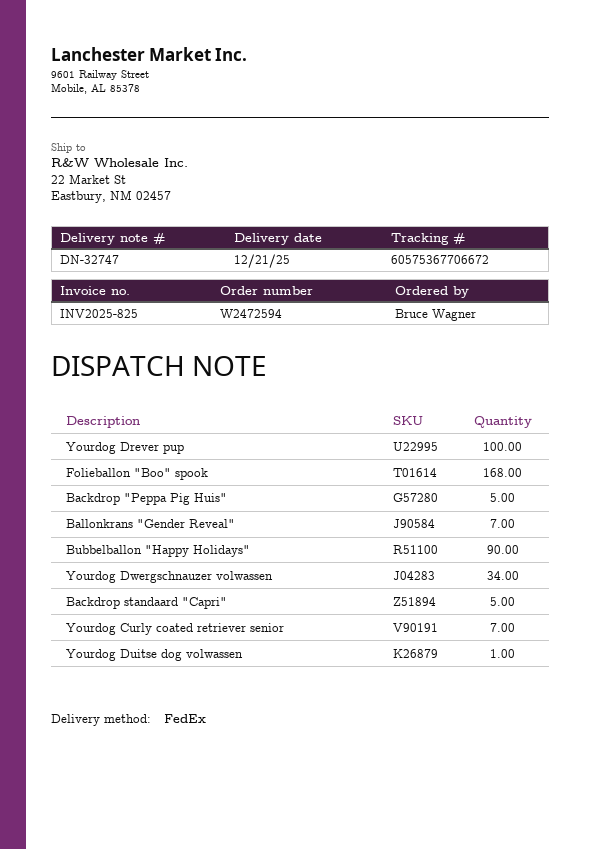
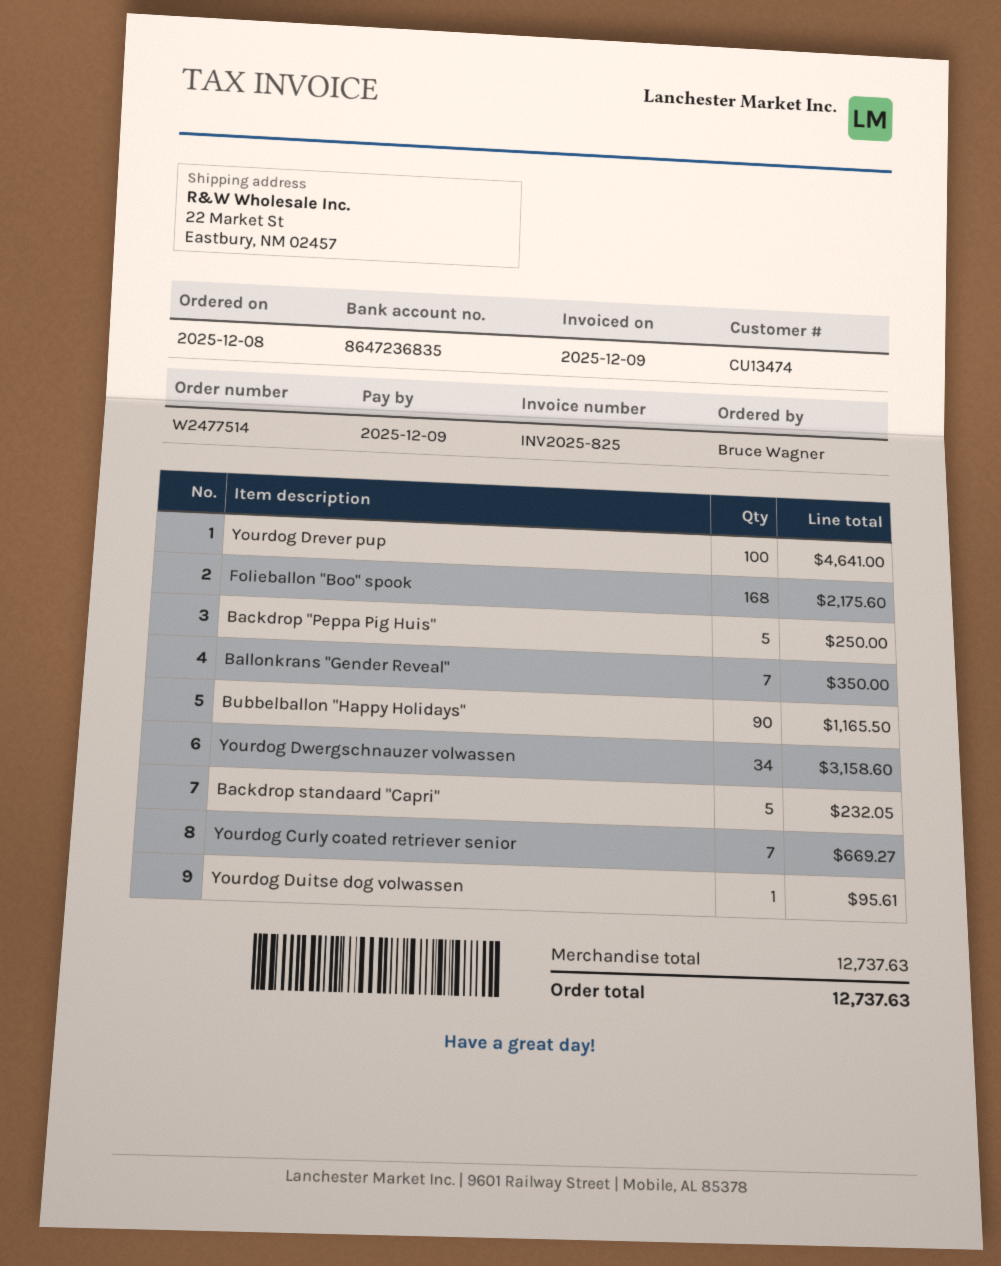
order number: W2472594 -> W2477514

